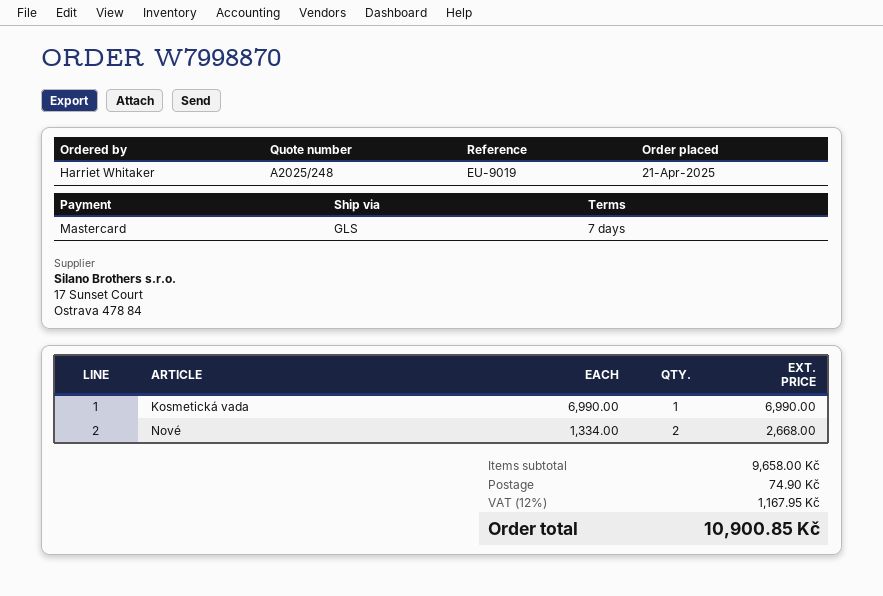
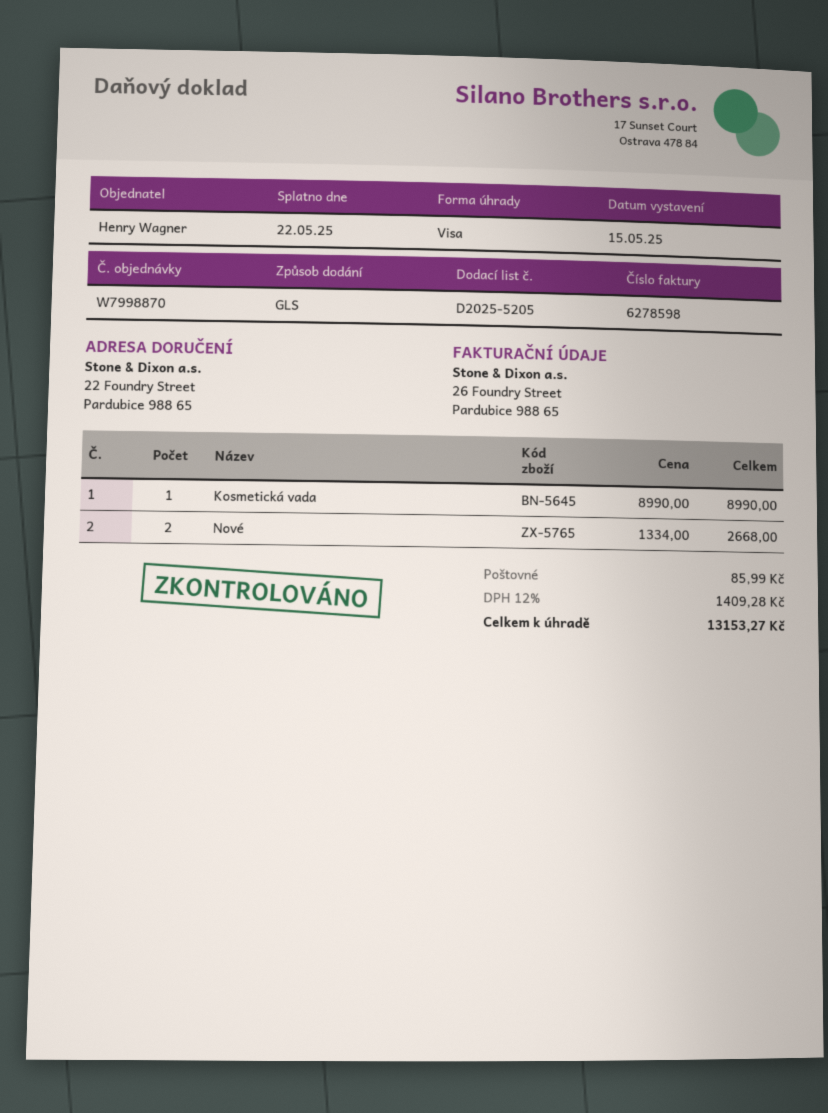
ordered by: Harriet Whitaker -> Henry Wagner
payment method: Mastercard -> Visa
Kosmetická vada: 1 x 6990.00 = 6990.00 -> 1 x 8990.00 = 8990.00
shipping: 74.90 -> 85.99
tax: 12% = 1167.95 -> 12% = 1409.28
total: 10900.85 -> 13153.27

